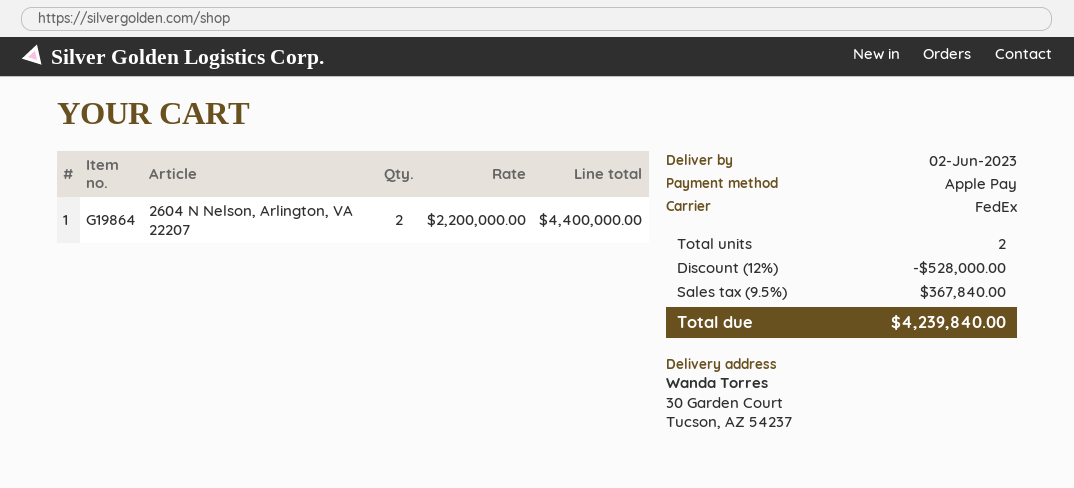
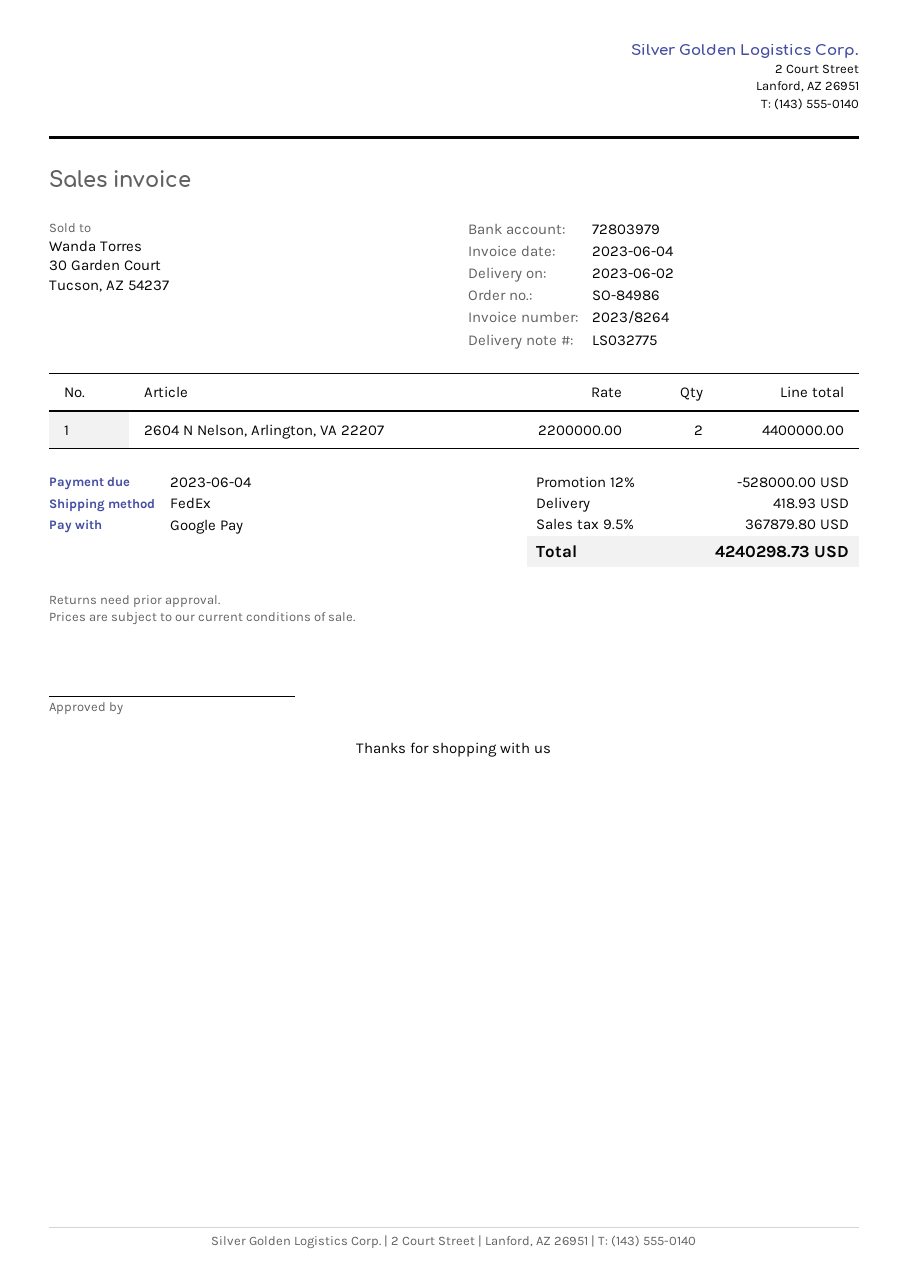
payment method: Apple Pay -> Google Pay
shipping: none -> 418.93
tax: 9.5% = 367840.00 -> 9.5% = 367879.80
total: 4239840.00 -> 4240298.73

